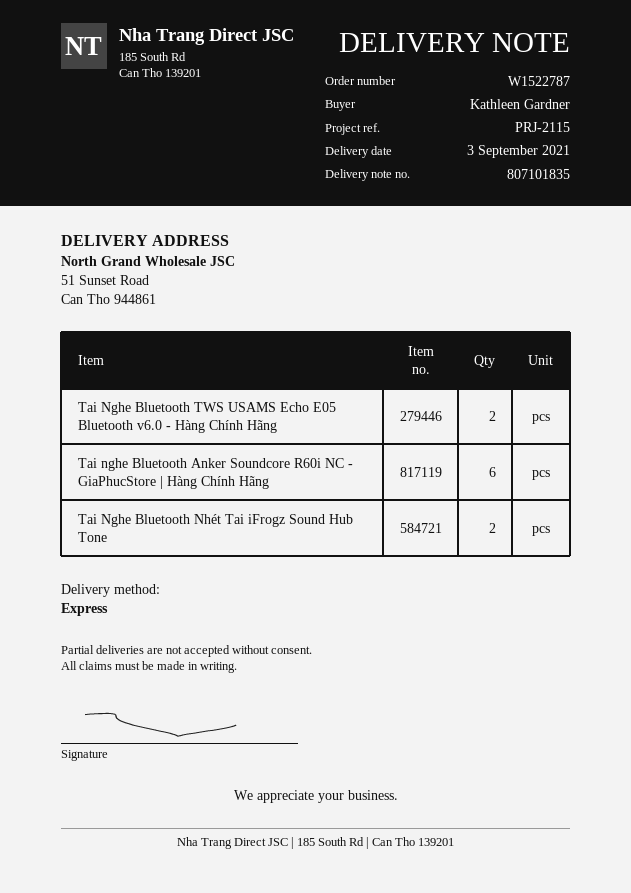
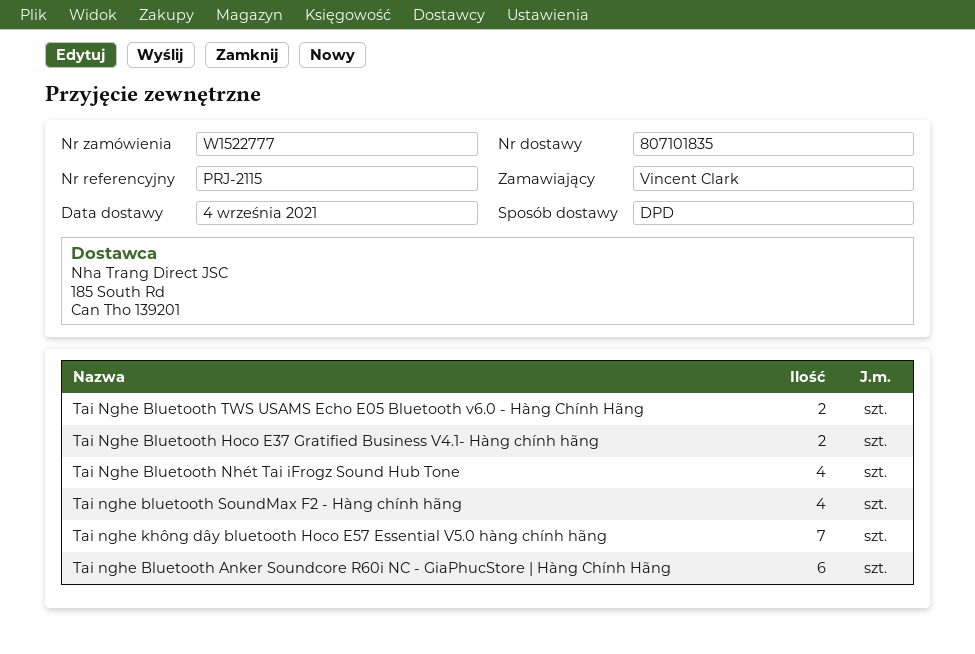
order number: W1522787 -> W1522777
delivery date: 2021-09-03 -> 2021-09-04
ordered by: Kathleen Gardner -> Vincent Clark
shipping method: express -> DPD
Tai Nghe Bluetooth Nhét Tai iFrogz Sound Hub Tone: 2 -> 4
Tai Nghe Bluetooth Hoco E37 Gratified Business V4.1- Hàng chính hãng: none -> 2
Tai nghe bluetooth SoundMax F2 - Hàng chính hãng: none -> 4
Tai nghe không dây bluetooth Hoco E57 Essential V5.0 hàng chính hãng: none -> 7

